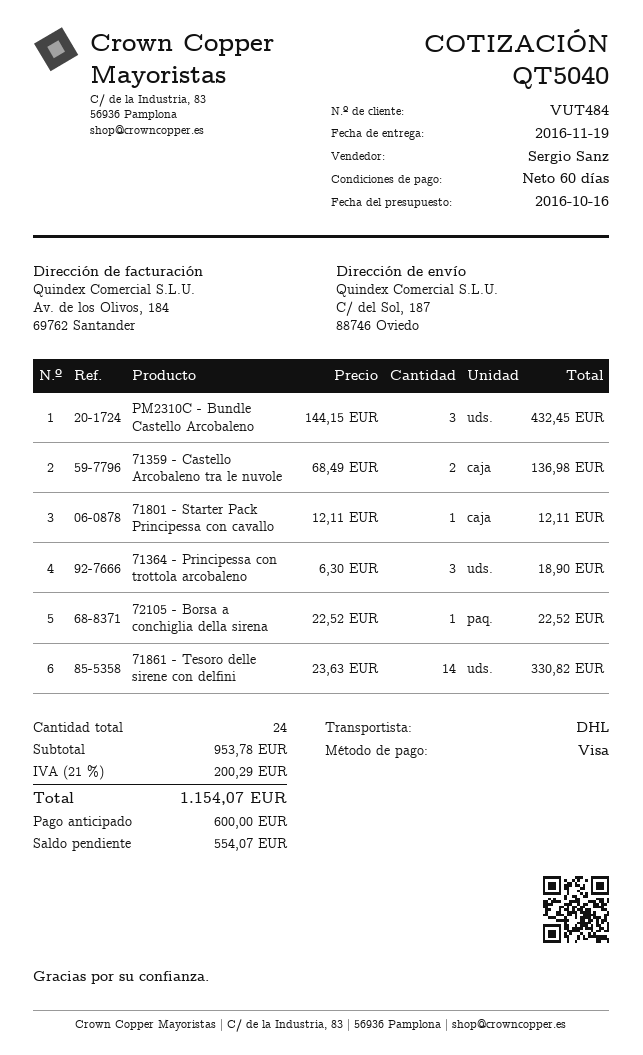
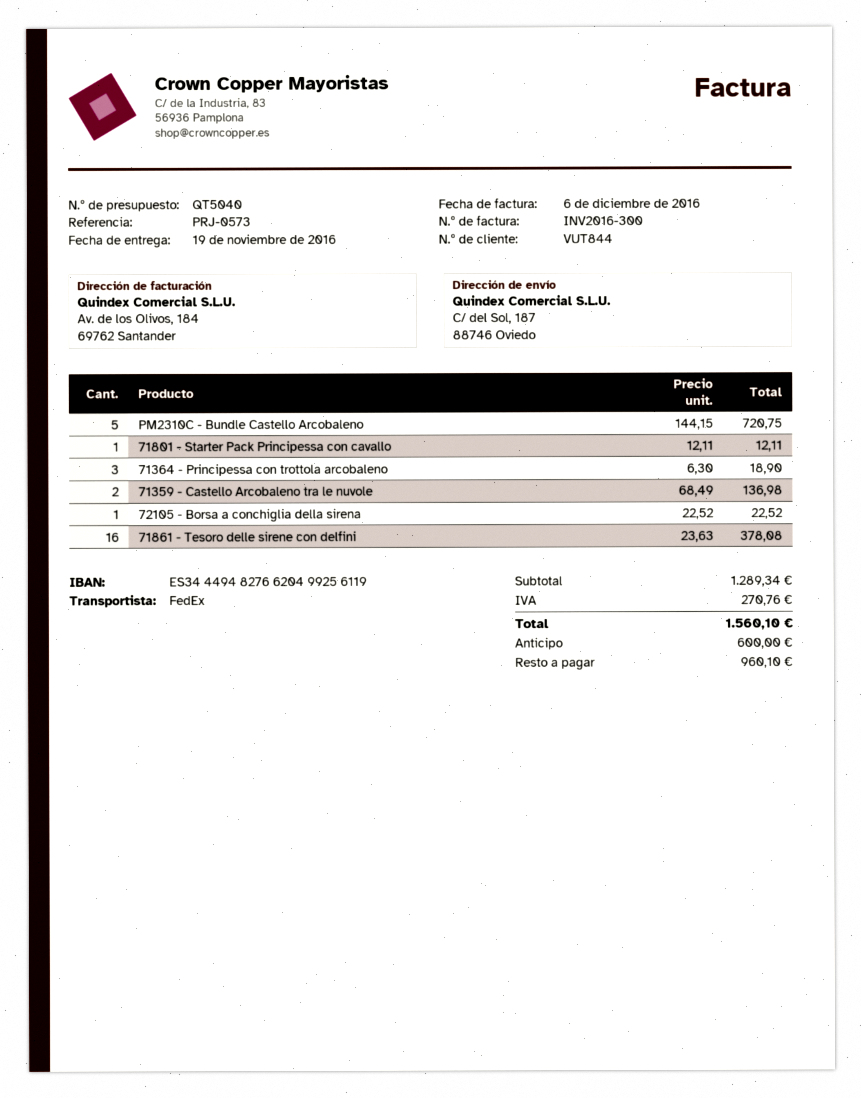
customer number: VUT484 -> VUT844
shipping method: DHL -> FedEx
PM2310C - Bundle Castello Arcobaleno: 3 x 144.15 = 432.45 -> 5 x 144.15 = 720.75
71861 - Tesoro delle sirene con delfini: 14 x 23.63 = 330.82 -> 16 x 23.63 = 378.08
subtotal: 953.78 -> 1289.34
tax: 200.29 -> 270.76
total: 1154.07 -> 1560.10
balance: 554.07 -> 960.10

